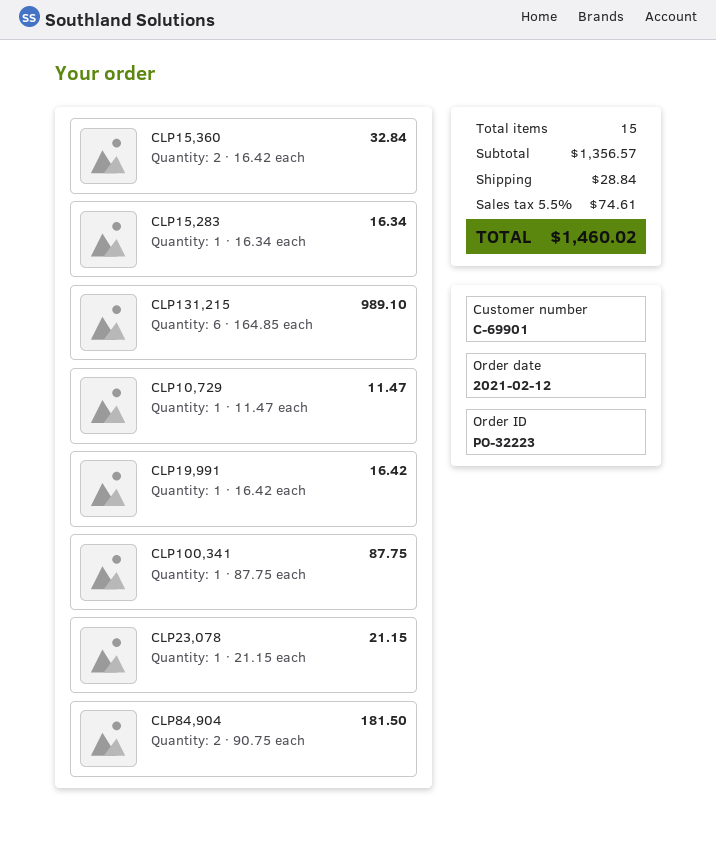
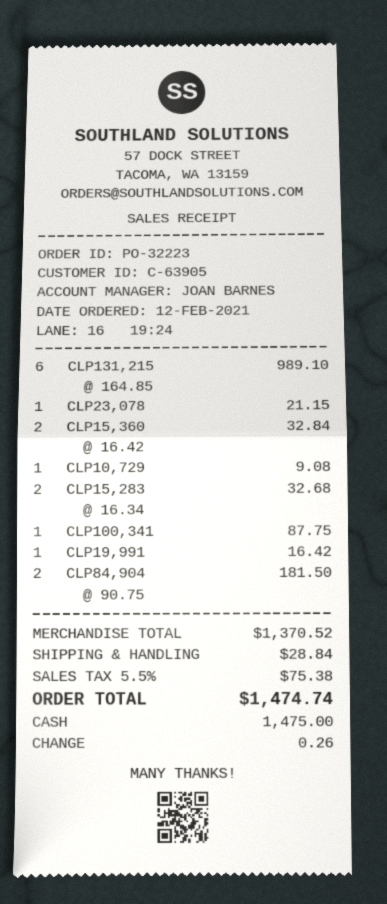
customer number: C-69901 -> C-63905
CLP15,283: 1 x 16.34 = 16.34 -> 2 x 16.34 = 32.68
CLP10,729: 1 x 11.47 = 11.47 -> 1 x 9.08 = 9.08
subtotal: 1356.57 -> 1370.52
tax: 5.5% = 74.61 -> 5.5% = 75.38
total: 1460.02 -> 1474.74

